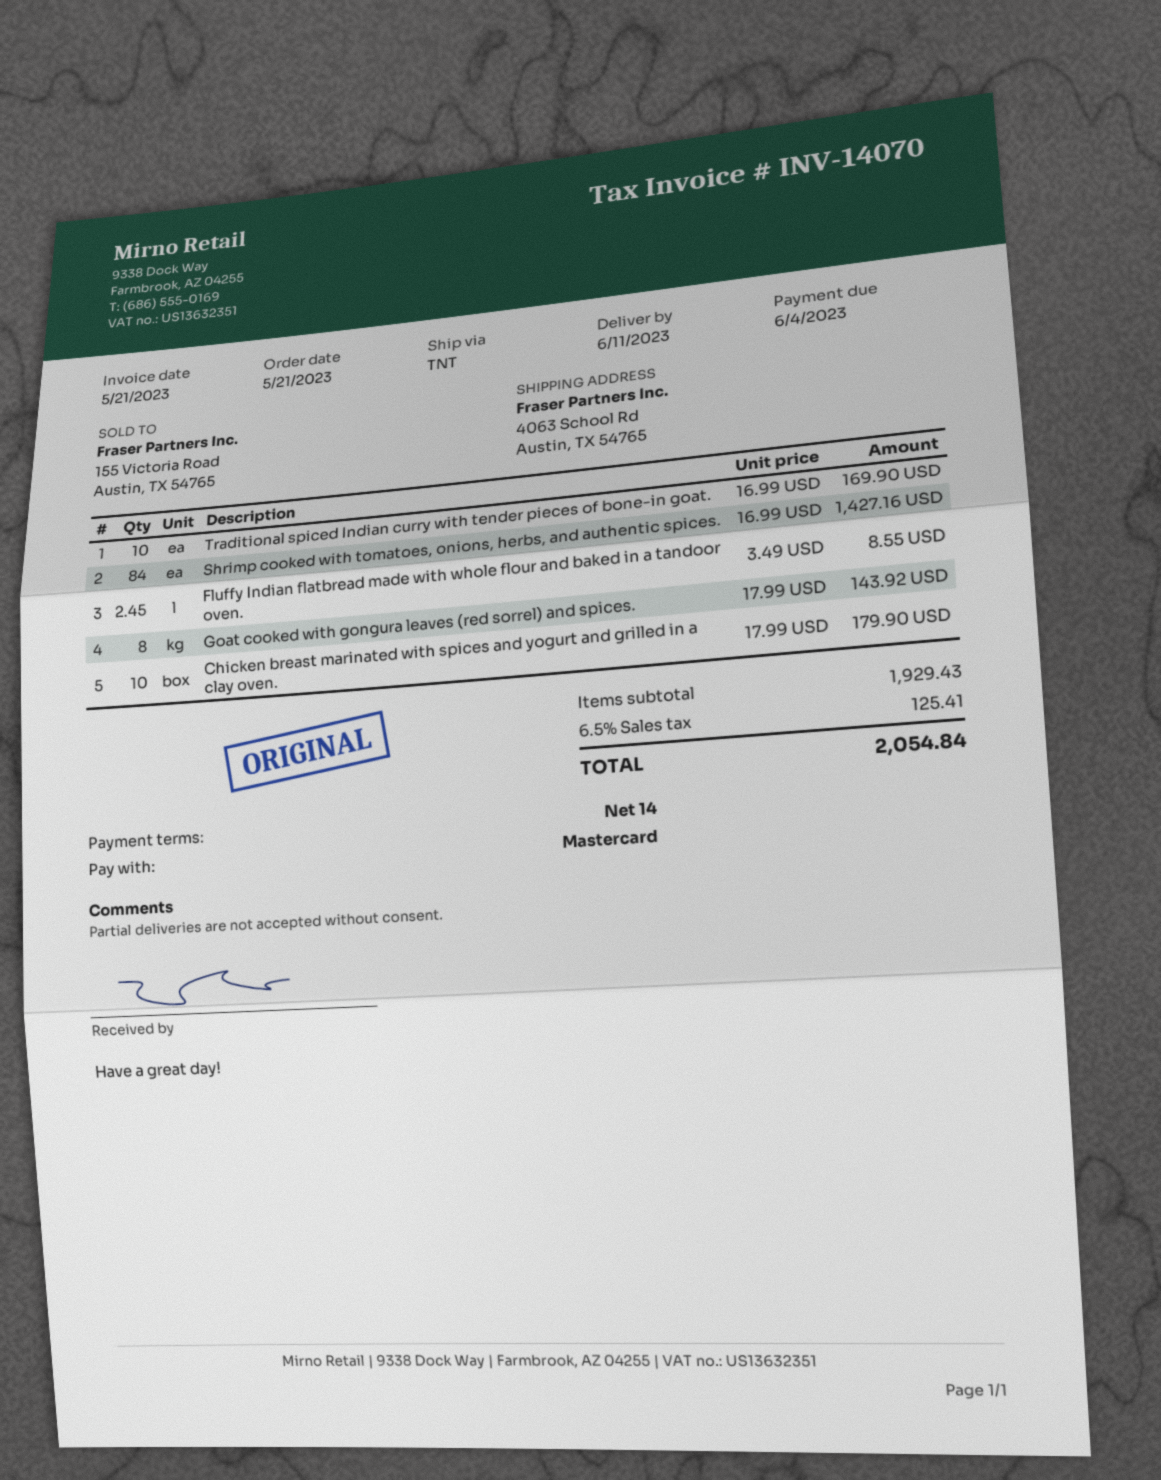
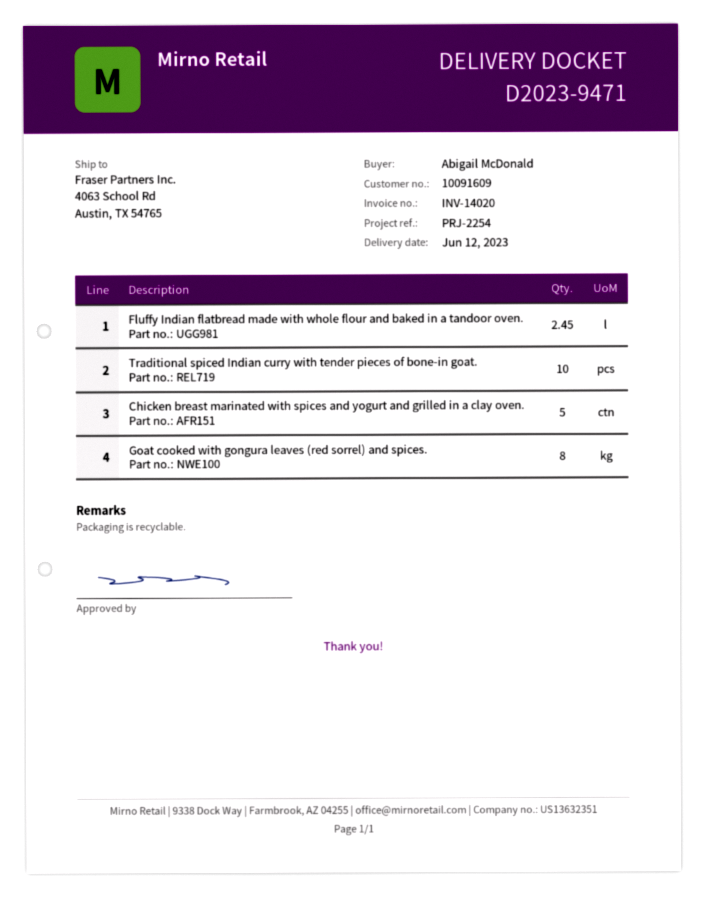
delivery date: 2023-06-11 -> 2023-06-12
invoice number: INV-14070 -> INV-14020
Shrimp cooked with tomatoes, onions, herbs, and authentic spices.: 84 -> none
Chicken breast marinated with spices and yogurt and grilled in a clay oven.: 10 -> 5

